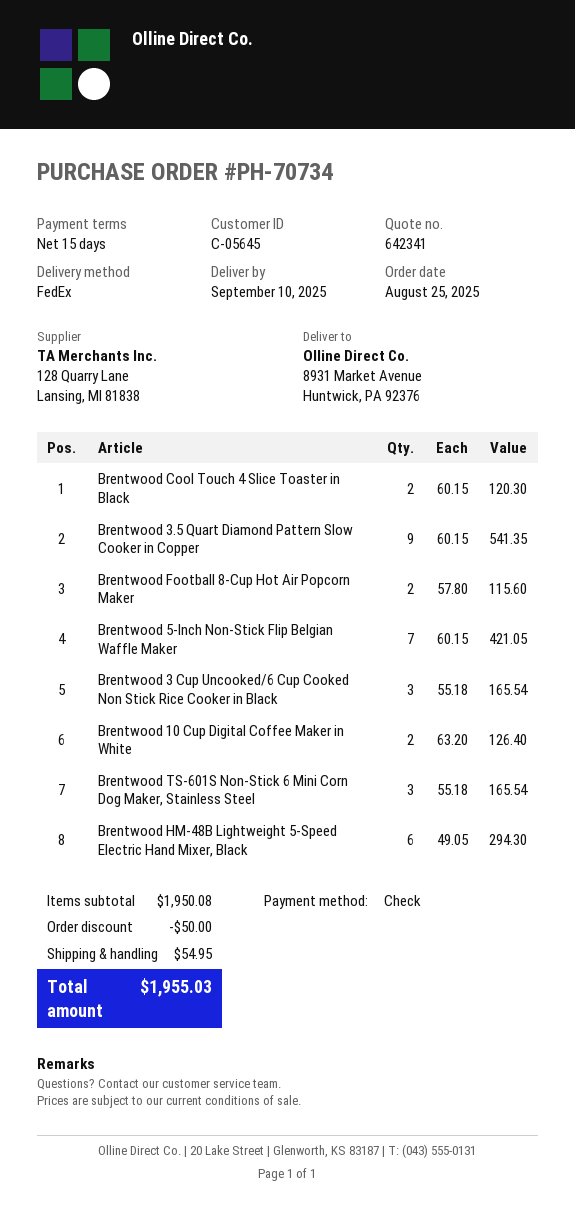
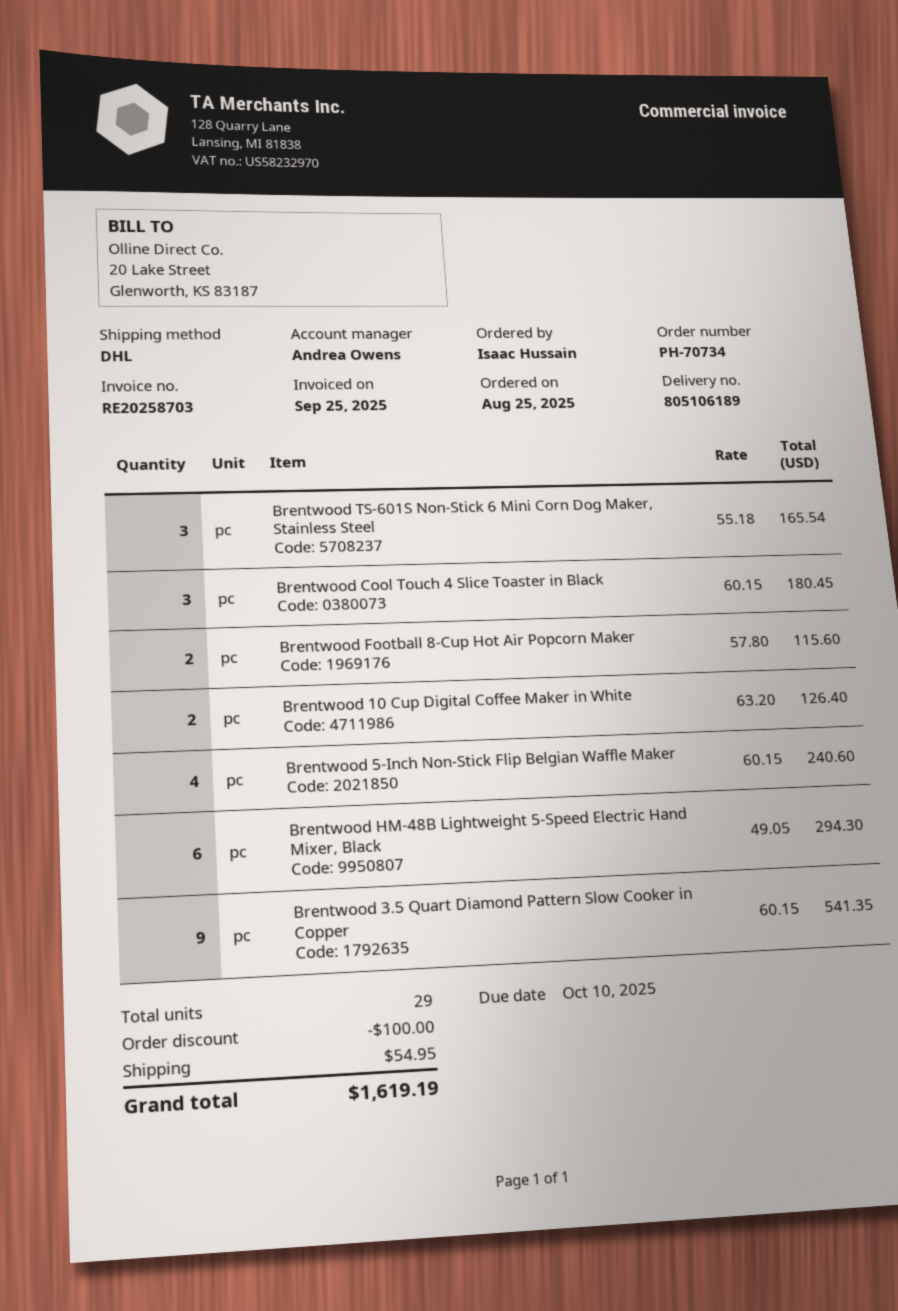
shipping method: FedEx -> DHL
Brentwood Cool Touch 4 Slice Toaster in Black: 2 x 60.15 = 120.30 -> 3 x 60.15 = 180.45
Brentwood 5-Inch Non-Stick Flip Belgian Waffle Maker: 7 x 60.15 = 421.05 -> 4 x 60.15 = 240.60
Brentwood 3 Cup Uncooked/6 Cup Cooked Non Stick Rice Cooker in Black: 3 x 55.18 = 165.54 -> none
discount: 50.00 -> 100.00
total: 1955.03 -> 1619.19

